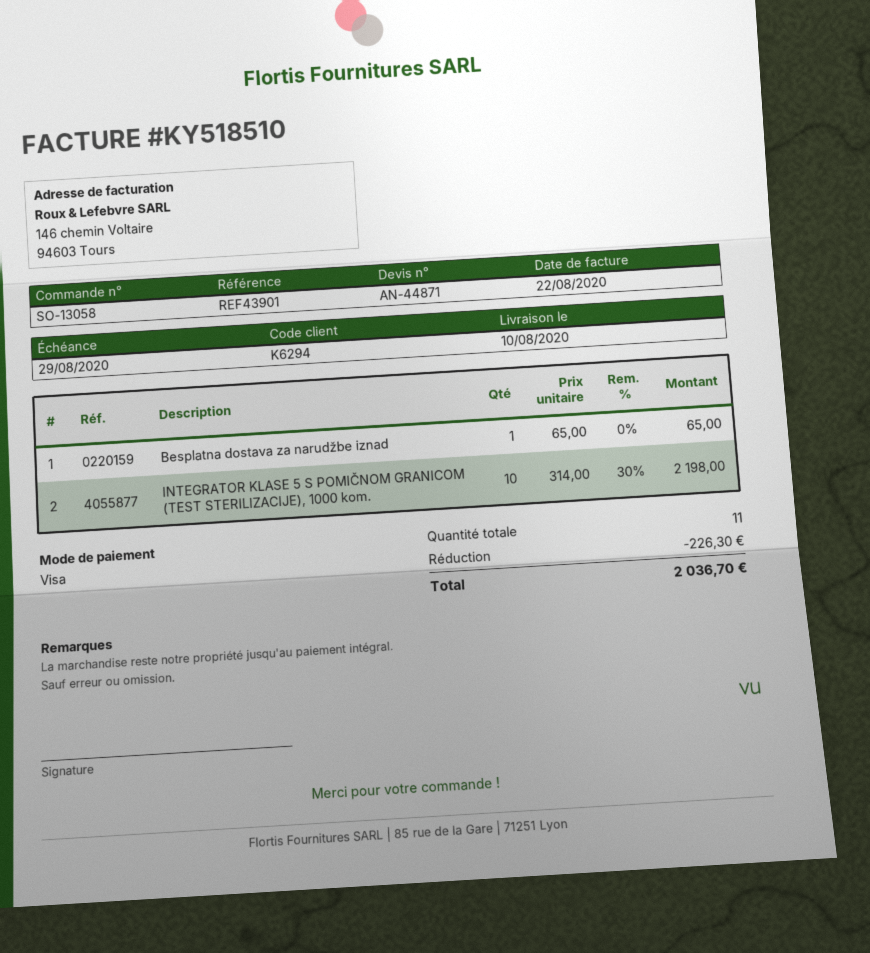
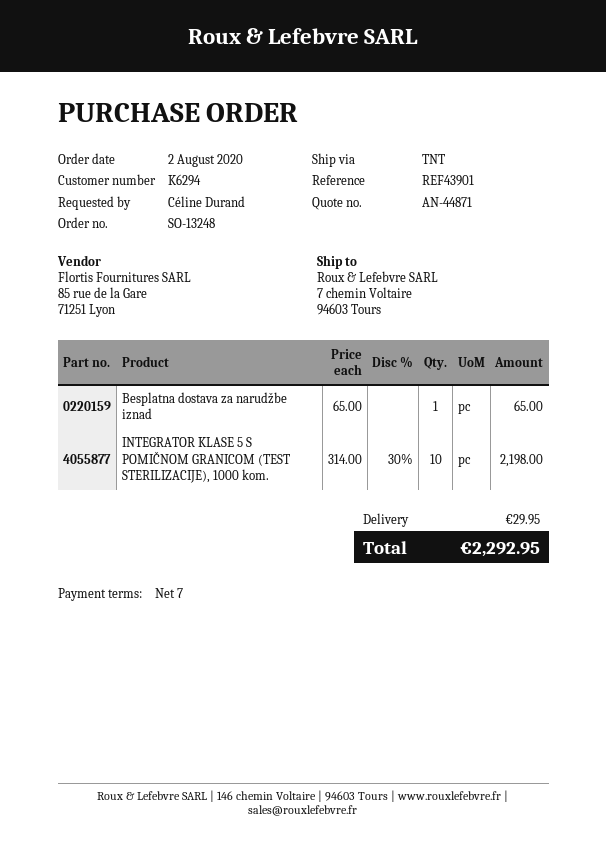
order number: SO-13058 -> SO-13248
discount: 226.30 -> none
shipping: none -> 29.95
total: 2036.70 -> 2292.95

